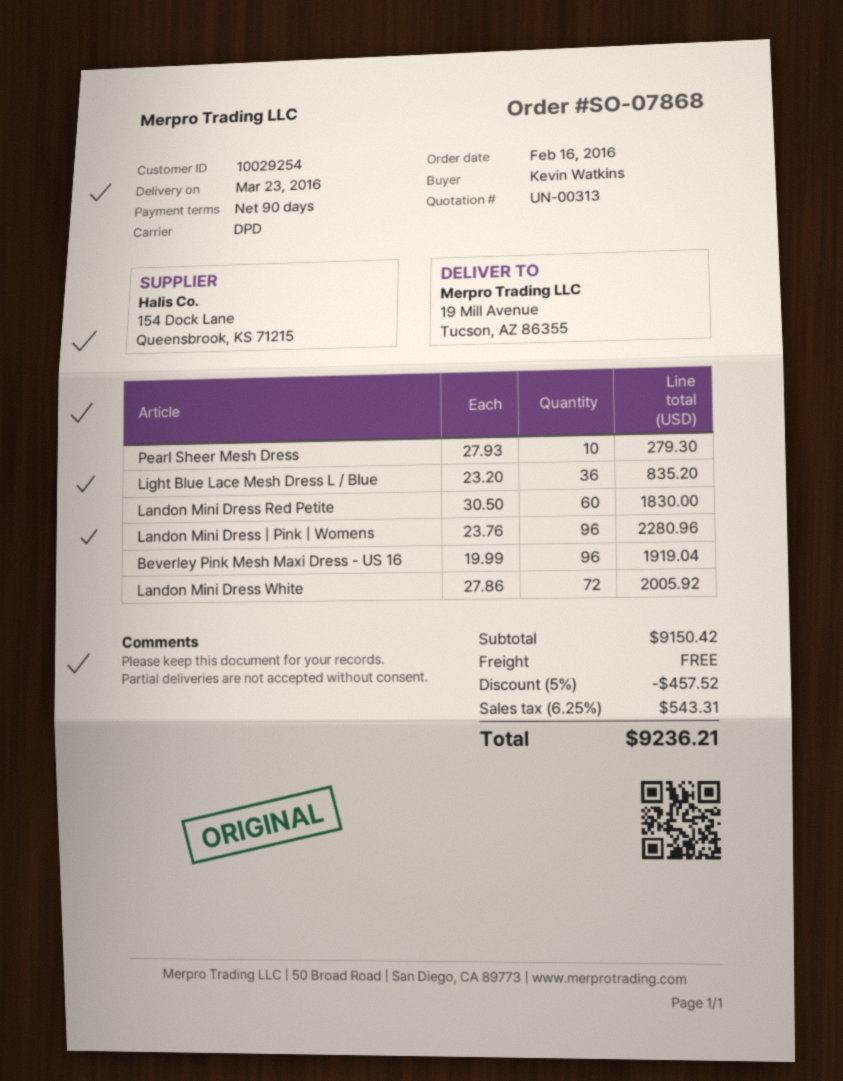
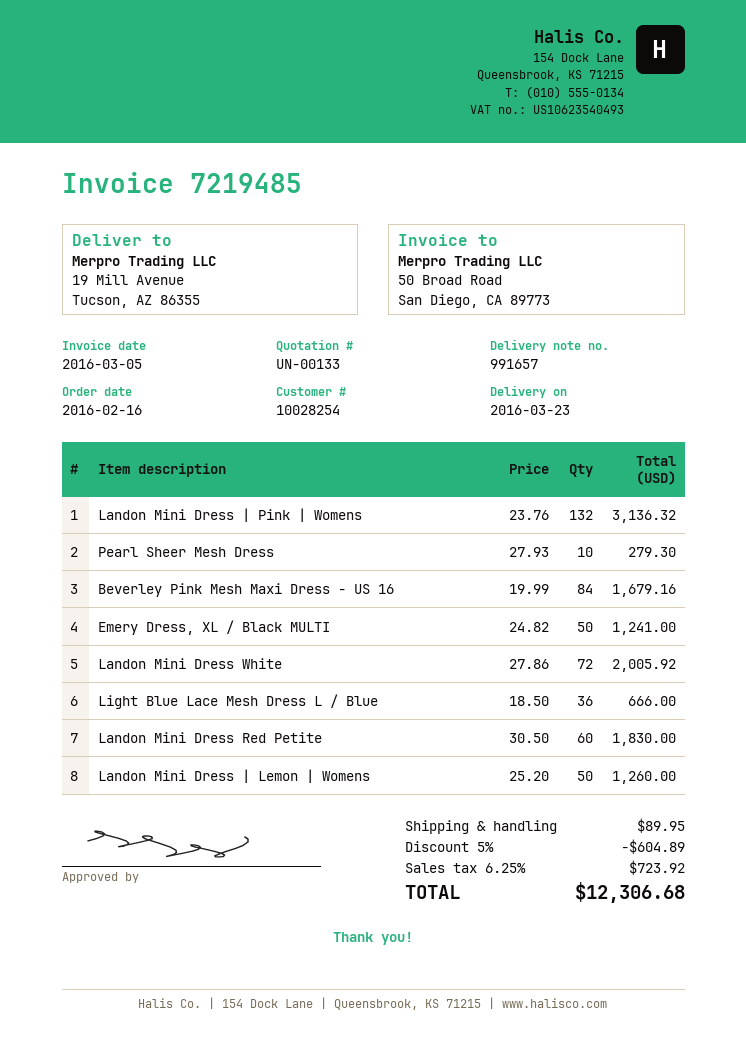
quote number: UN-00313 -> UN-00133
customer number: 10029254 -> 10028254
Light Blue Lace Mesh Dress L / Blue: 36 x 23.20 = 835.20 -> 36 x 18.50 = 666.00
Landon Mini Dress | Pink | Womens: 96 x 23.76 = 2280.96 -> 132 x 23.76 = 3136.32
Beverley Pink Mesh Maxi Dress - US 16: 96 x 19.99 = 1919.04 -> 84 x 19.99 = 1679.16
Emery Dress, XL / Black MULTI: none -> 50 x 24.82 = 1241.00
Landon Mini Dress | Lemon | Womens: none -> 50 x 25.20 = 1260.00
discount: 5% = 457.52 -> 5% = 604.89
shipping: 0.00 -> 89.95
tax: 6.25% = 543.31 -> 6.25% = 723.92
total: 9236.21 -> 12306.68

